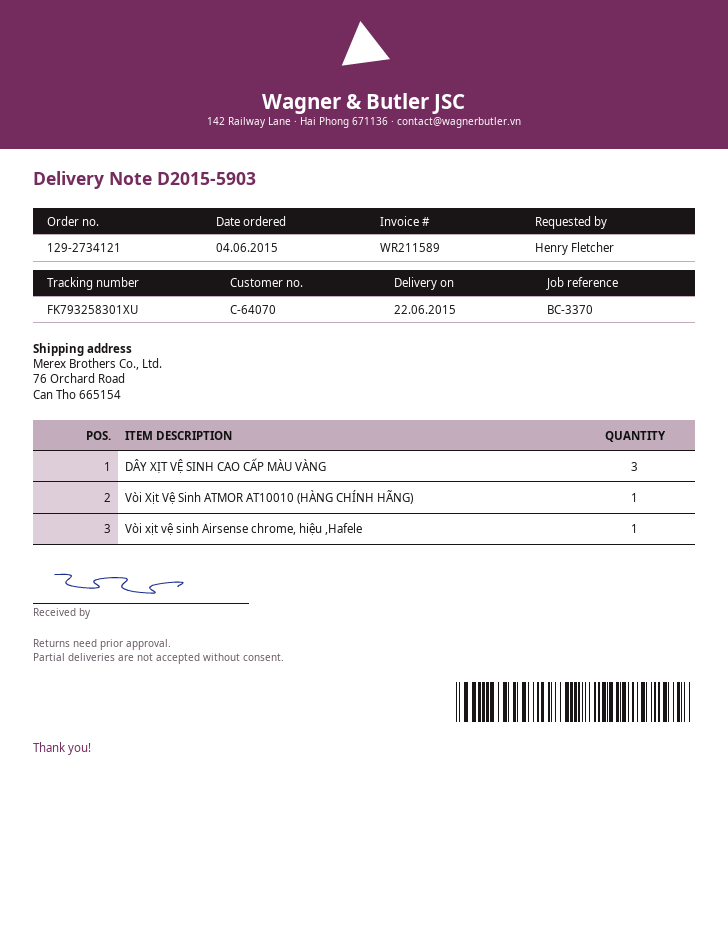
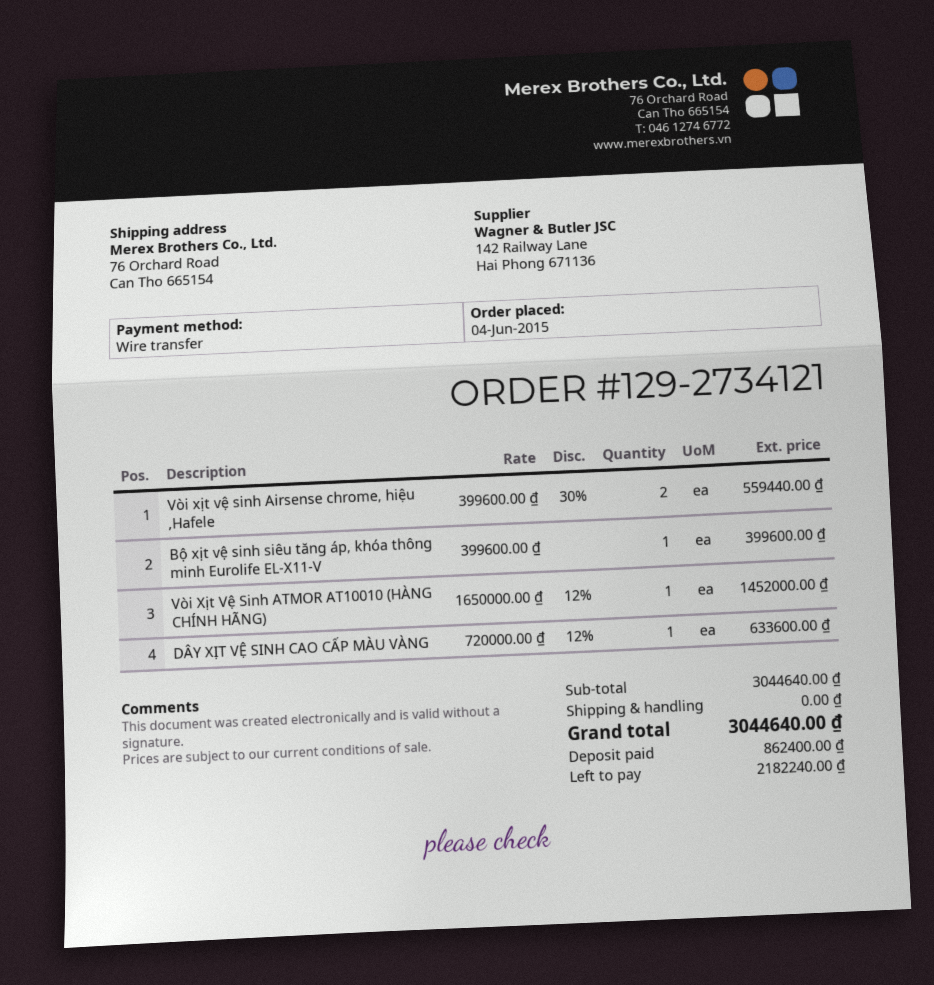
DÂY XỊT VỆ SINH CAO CẤP MÀU VÀNG: 3 -> 1
Vòi xịt vệ sinh Airsense chrome, hiệu ,Hafele: 1 -> 2
Bộ xịt vệ sinh siêu tăng áp, khóa thông minh Eurolife EL-X11-V: none -> 1

